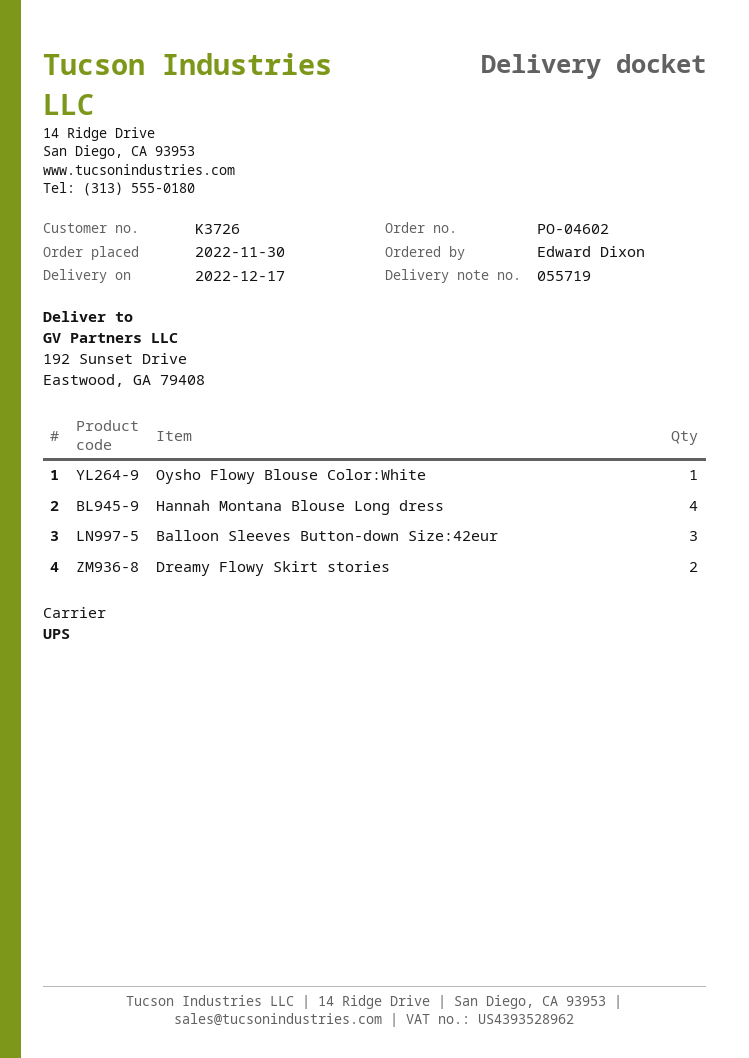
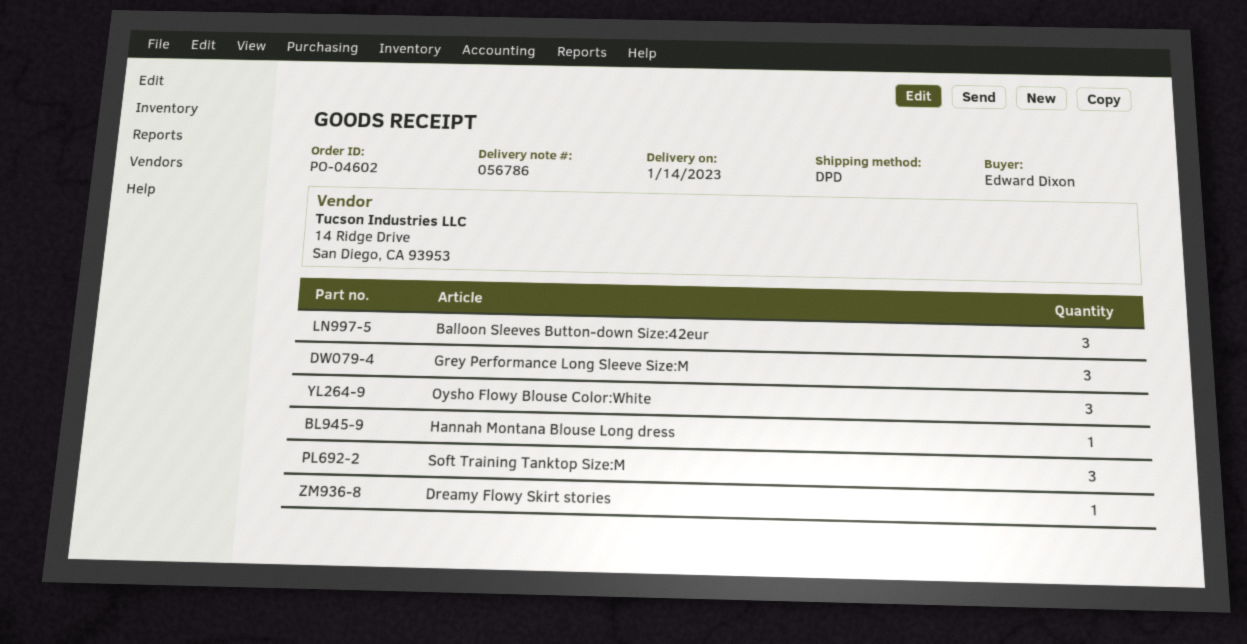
delivery note number: 055719 -> 056786
delivery date: 2022-12-17 -> 2023-01-14
shipping method: UPS -> DPD
Oysho Flowy Blouse Color:White: 1 -> 3
Hannah Montana Blouse Long dress: 4 -> 1
Dreamy Flowy Skirt stories: 2 -> 1
Grey Performance Long Sleeve Size:M: none -> 3
Soft Training Tanktop Size:M: none -> 3

